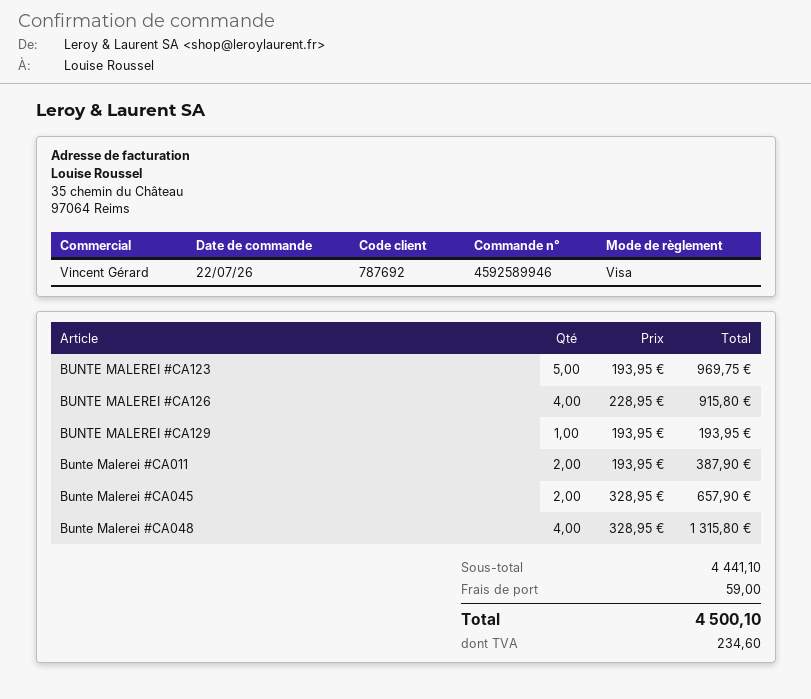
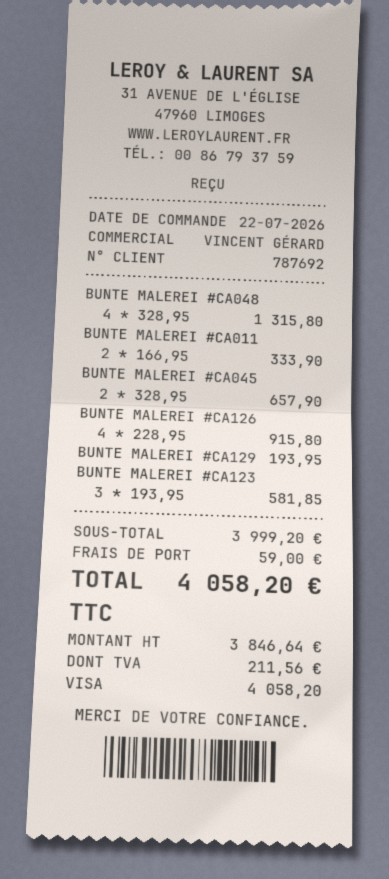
BUNTE MALEREI #CA123: 5 x 193.95 = 969.75 -> 3 x 193.95 = 581.85
Bunte Malerei #CA011: 2 x 193.95 = 387.90 -> 2 x 166.95 = 333.90
subtotal: 4441.10 -> 3999.20
tax: 234.60 -> 211.56
total: 4500.10 -> 4058.20

